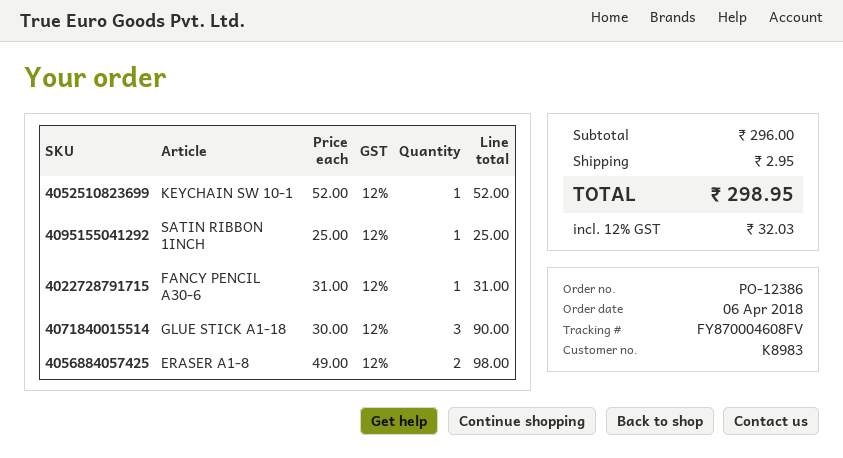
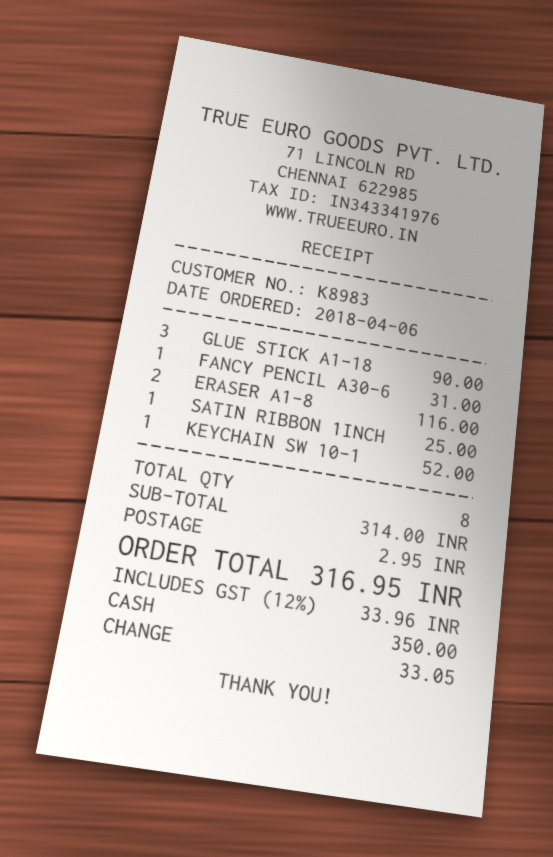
ERASER A1-8: 2 for 98.00 -> 2 for 116.00
subtotal: 296.00 -> 314.00
tax: 12% = 32.03 -> 12% = 33.96
total: 298.95 -> 316.95

